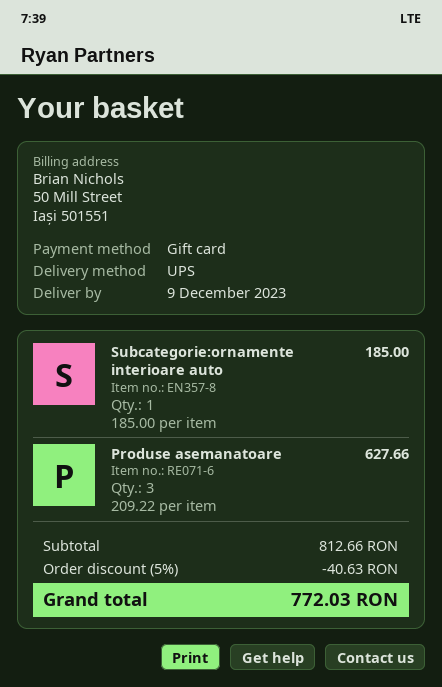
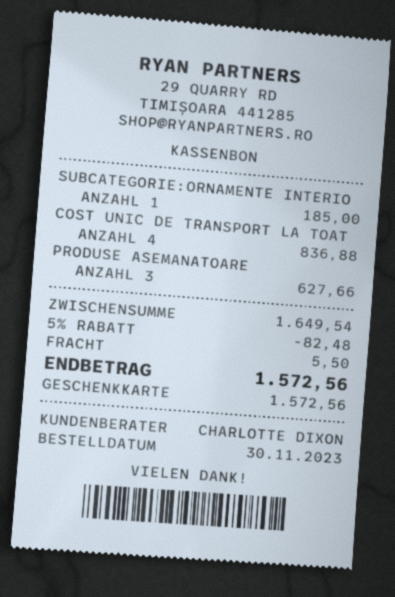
COST UNIC DE TRANSPORT LA TOAT: none -> 4 for 836.88
subtotal: 812.66 -> 1649.54
discount: 5% = 40.63 -> 5% = 82.48
shipping: none -> 5.50
total: 772.03 -> 1572.56

